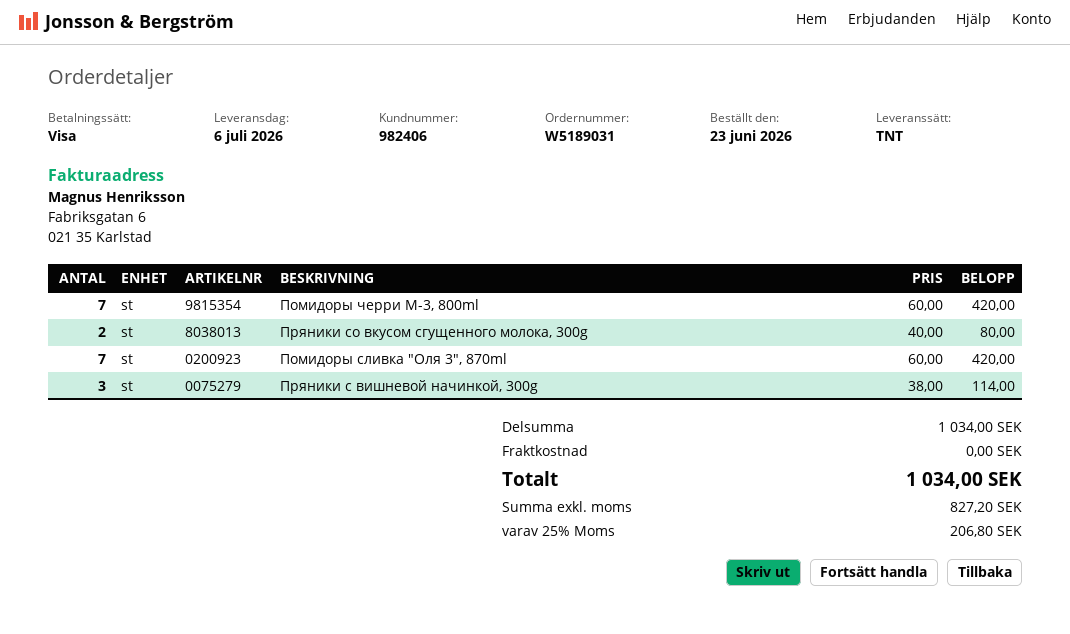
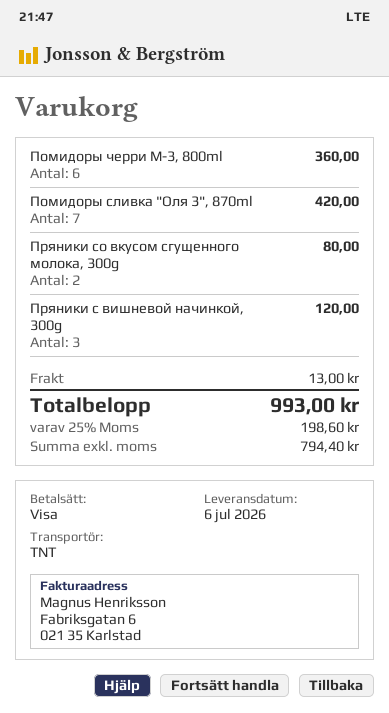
Помидоры черри М-3, 800ml: 7 for 420.00 -> 6 for 360.00
Пряники с вишневой начинкой, 300g: 3 for 114.00 -> 3 for 120.00
shipping: 0.00 -> 13.00
net: 827.20 -> 794.40
tax: 25% = 206.80 -> 25% = 198.60
total: 1034.00 -> 993.00

